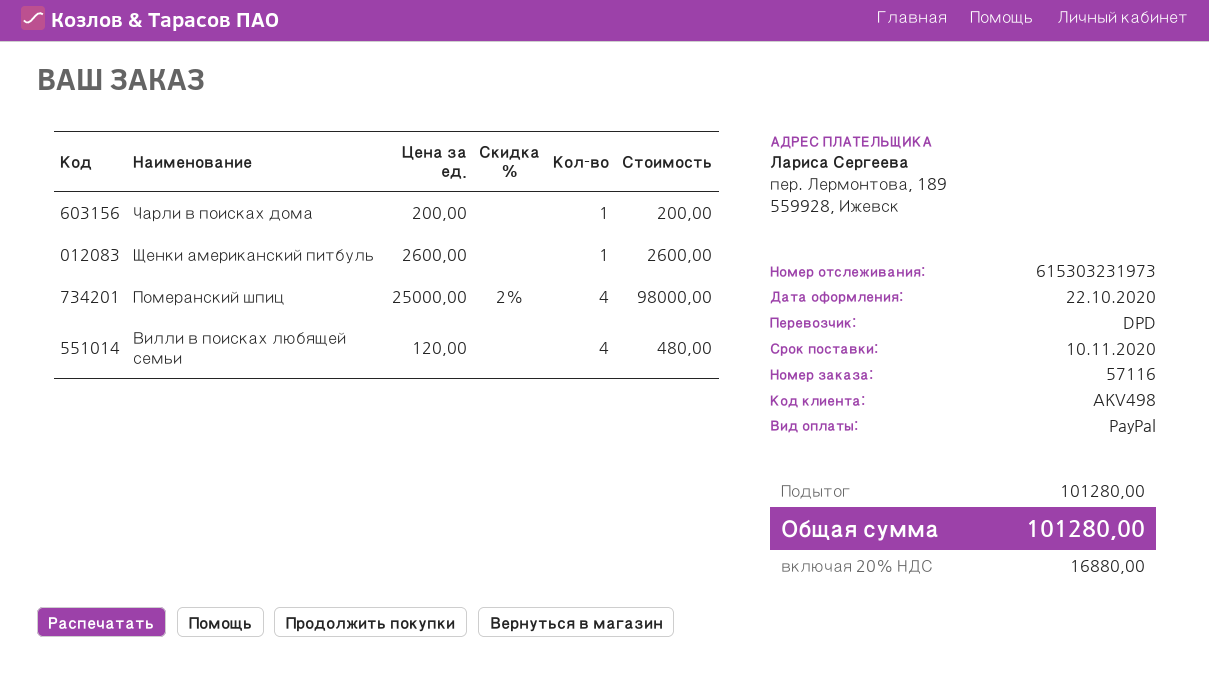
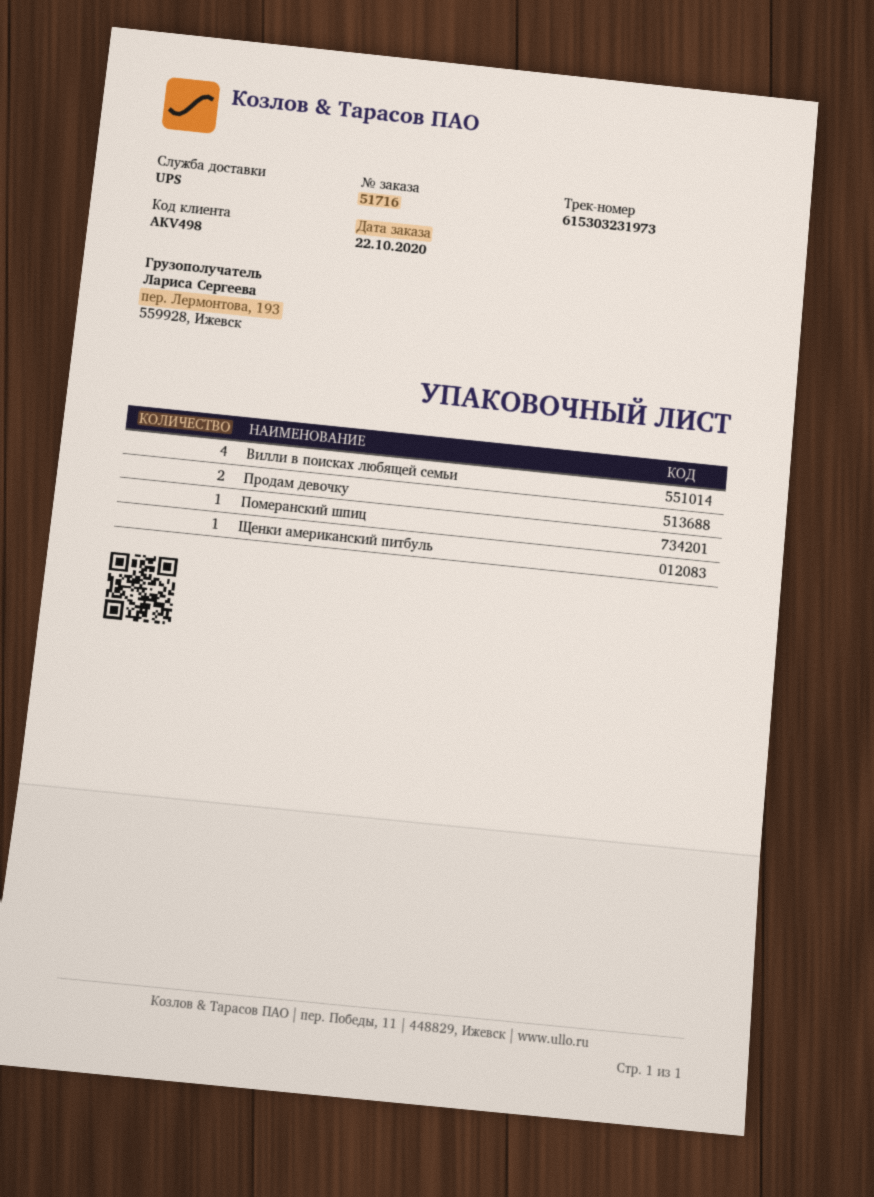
order number: 57116 -> 51716
shipping method: DPD -> UPS
Чарли в поисках дома: 1 -> none
Померанский шпиц: 4 -> 1
Продам девочку: none -> 2

